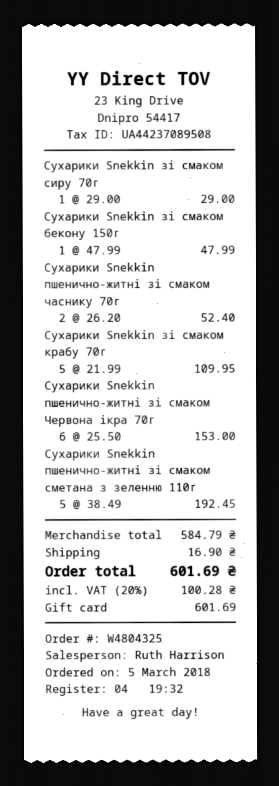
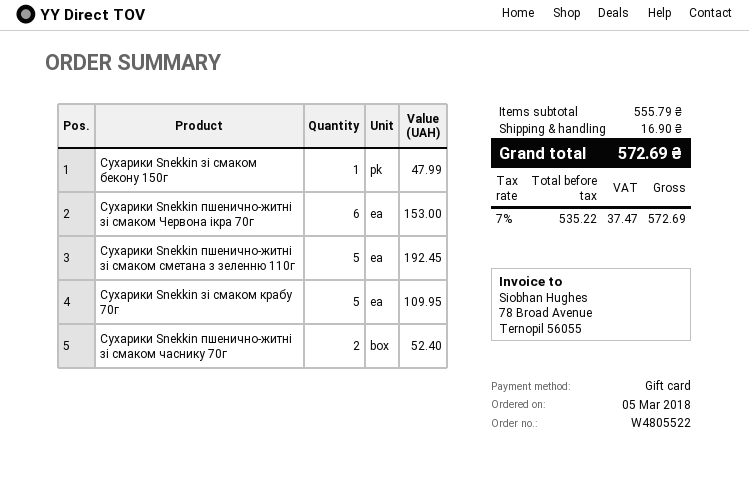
order number: W4804325 -> W4805522
Сухарики Snekkin зі смаком сиру 70г: 1 for 29.00 -> none
subtotal: 584.79 -> 555.79
tax: 20% = 100.28 -> 7% = 37.47
total: 601.69 -> 572.69

